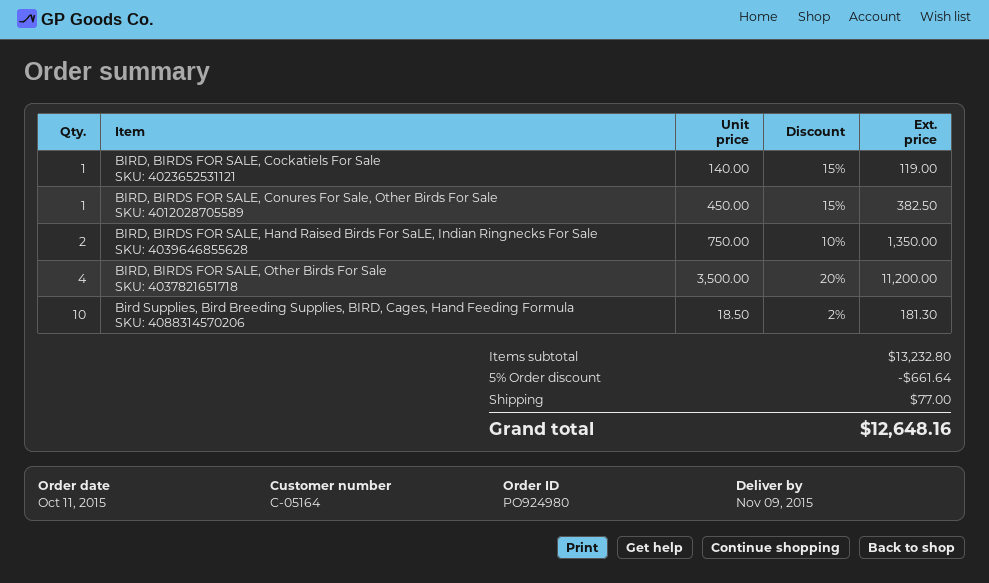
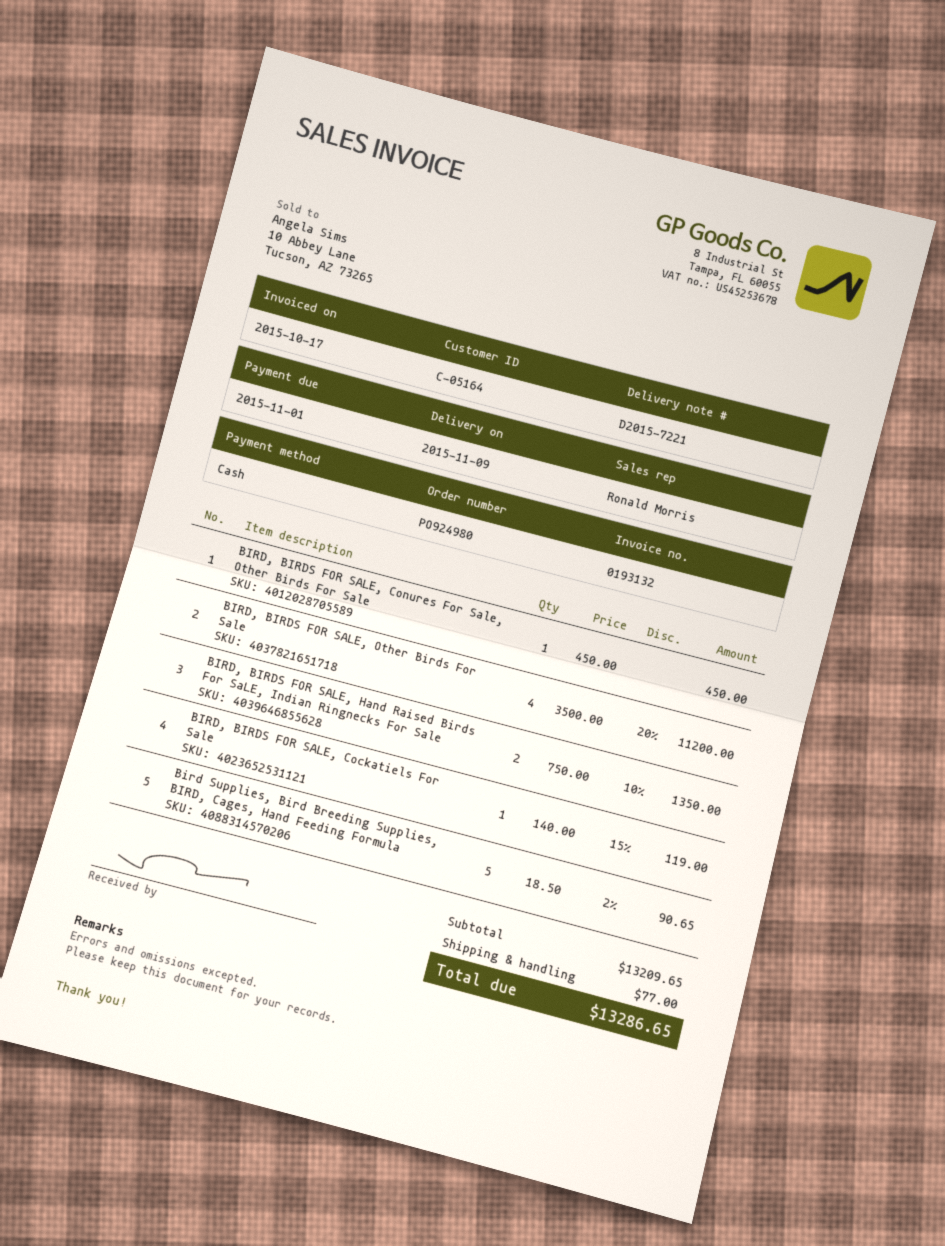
BIRD, BIRDS FOR SALE, Conures For Sale, Other Birds For Sale: 1 x 450.00 - 15% = 382.50 -> 1 x 450.00 = 450.00
Bird Supplies, Bird Breeding Supplies, BIRD, Cages, Hand Feeding Formula: 10 x 18.50 - 2% = 181.30 -> 5 x 18.50 - 2% = 90.65
subtotal: 13232.80 -> 13209.65
discount: 5% = 661.64 -> none
total: 12648.16 -> 13286.65

